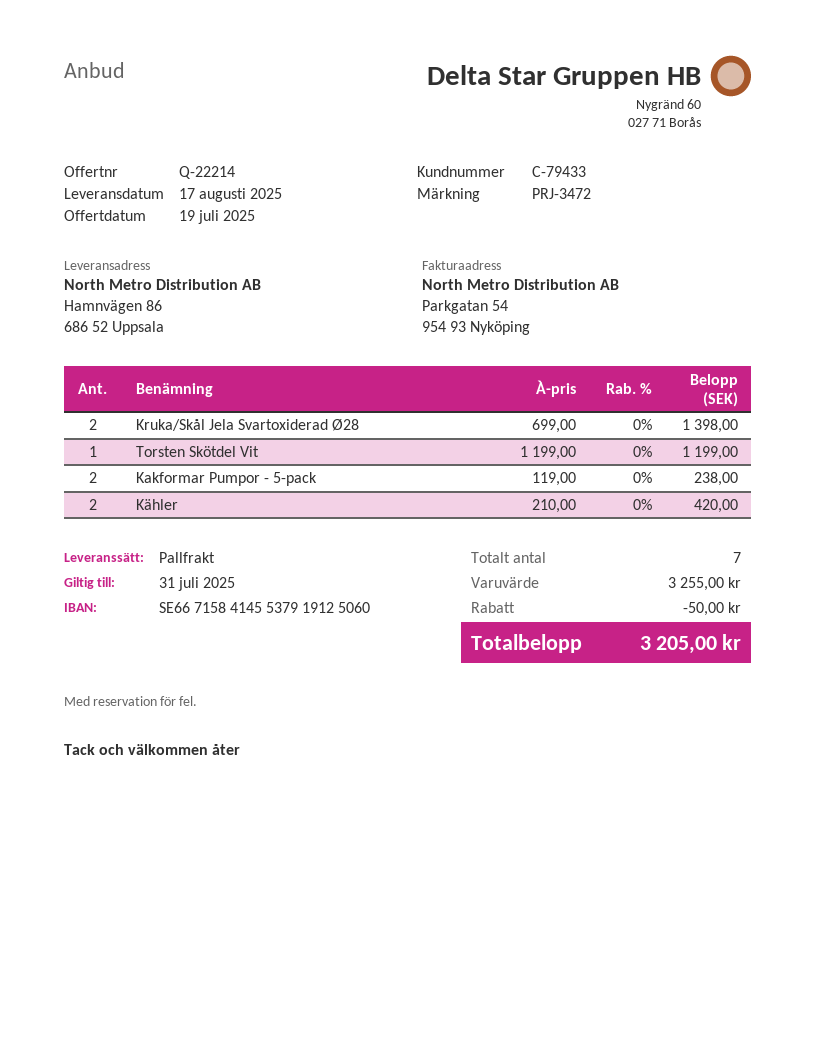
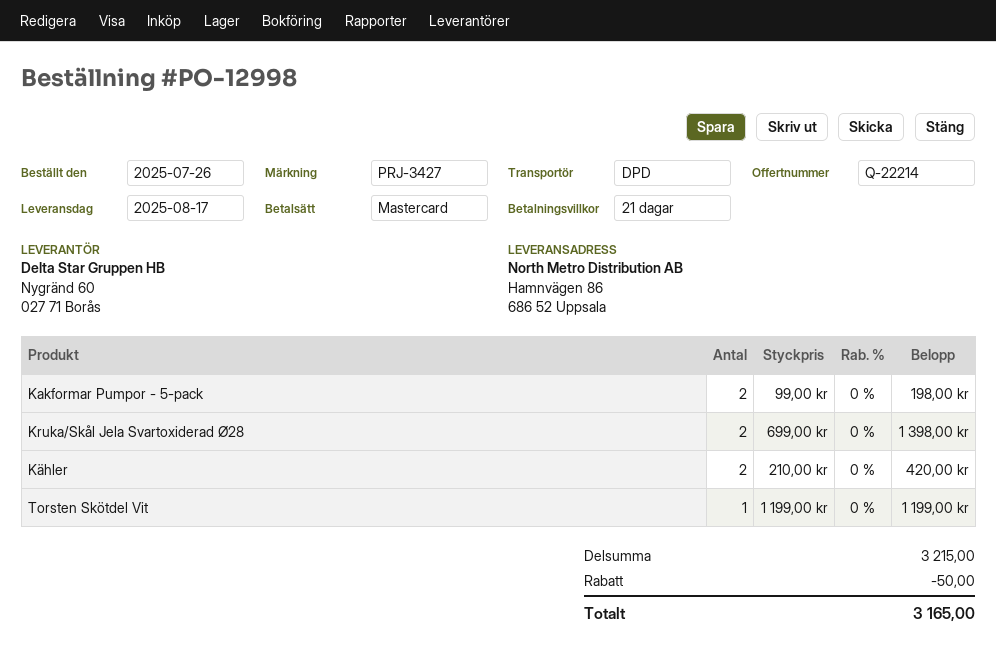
reference: PRJ-3472 -> PRJ-3427
shipping method: pallet freight -> DPD
Kakformar Pumpor - 5-pack: 2 x 119.00 = 238.00 -> 2 x 99.00 = 198.00
subtotal: 3255.00 -> 3215.00
total: 3205.00 -> 3165.00

